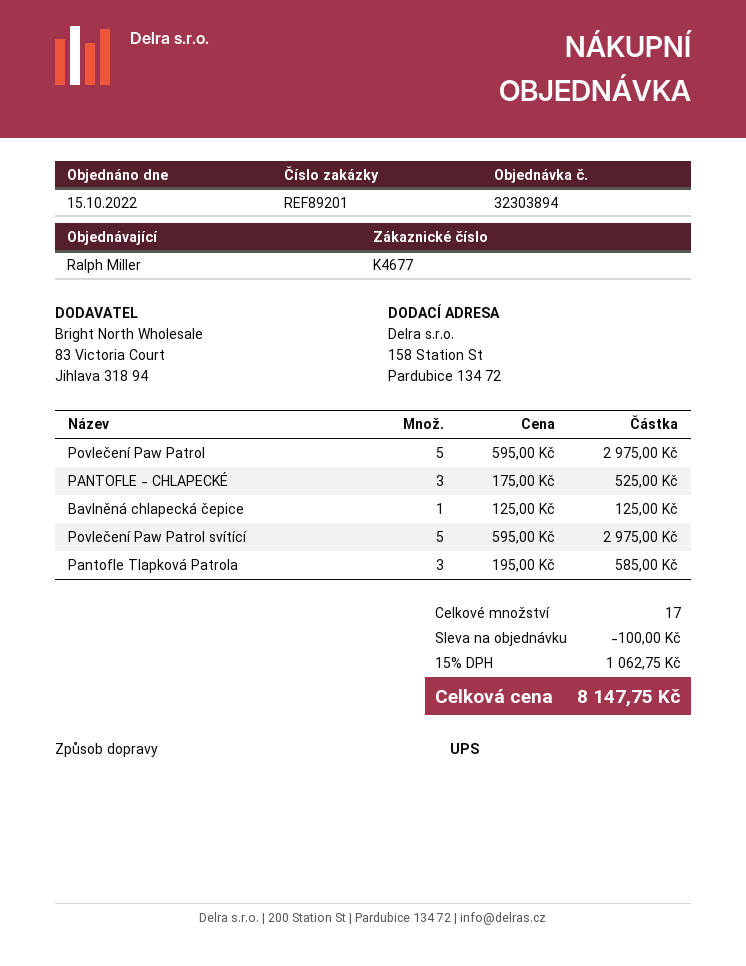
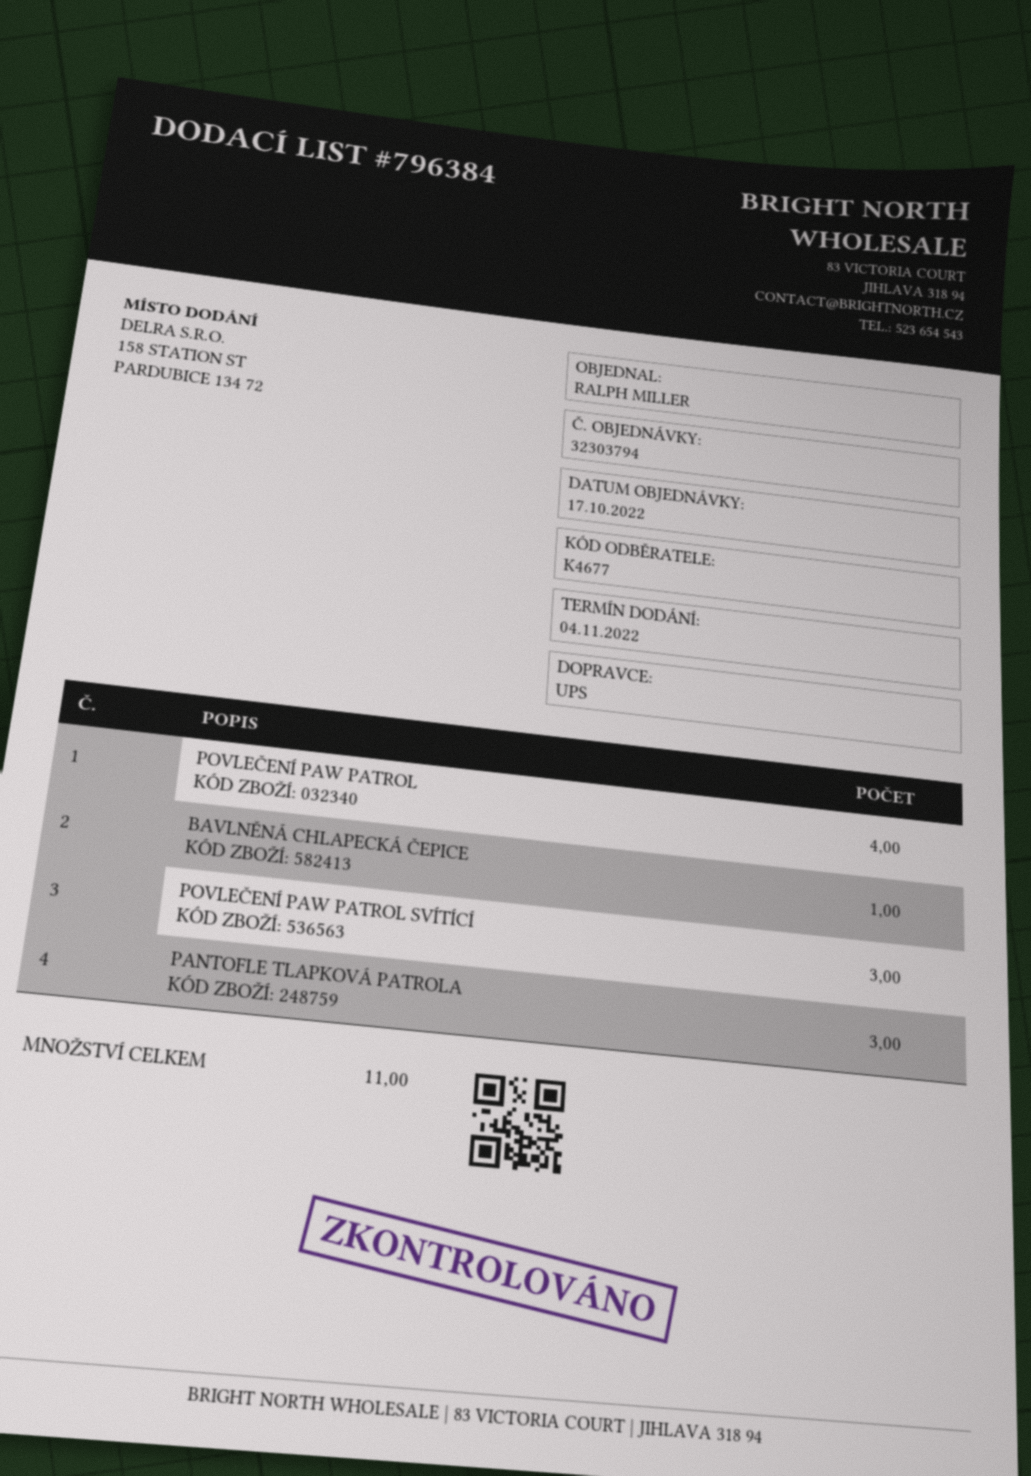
order number: 32303894 -> 32303794
order date: 2022-10-15 -> 2022-10-17
Povlečení Paw Patrol: 5 -> 4
PANTOFLE - CHLAPECKÉ: 3 -> none
Povlečení Paw Patrol svítící: 5 -> 3
total quantity: 17 -> 11

